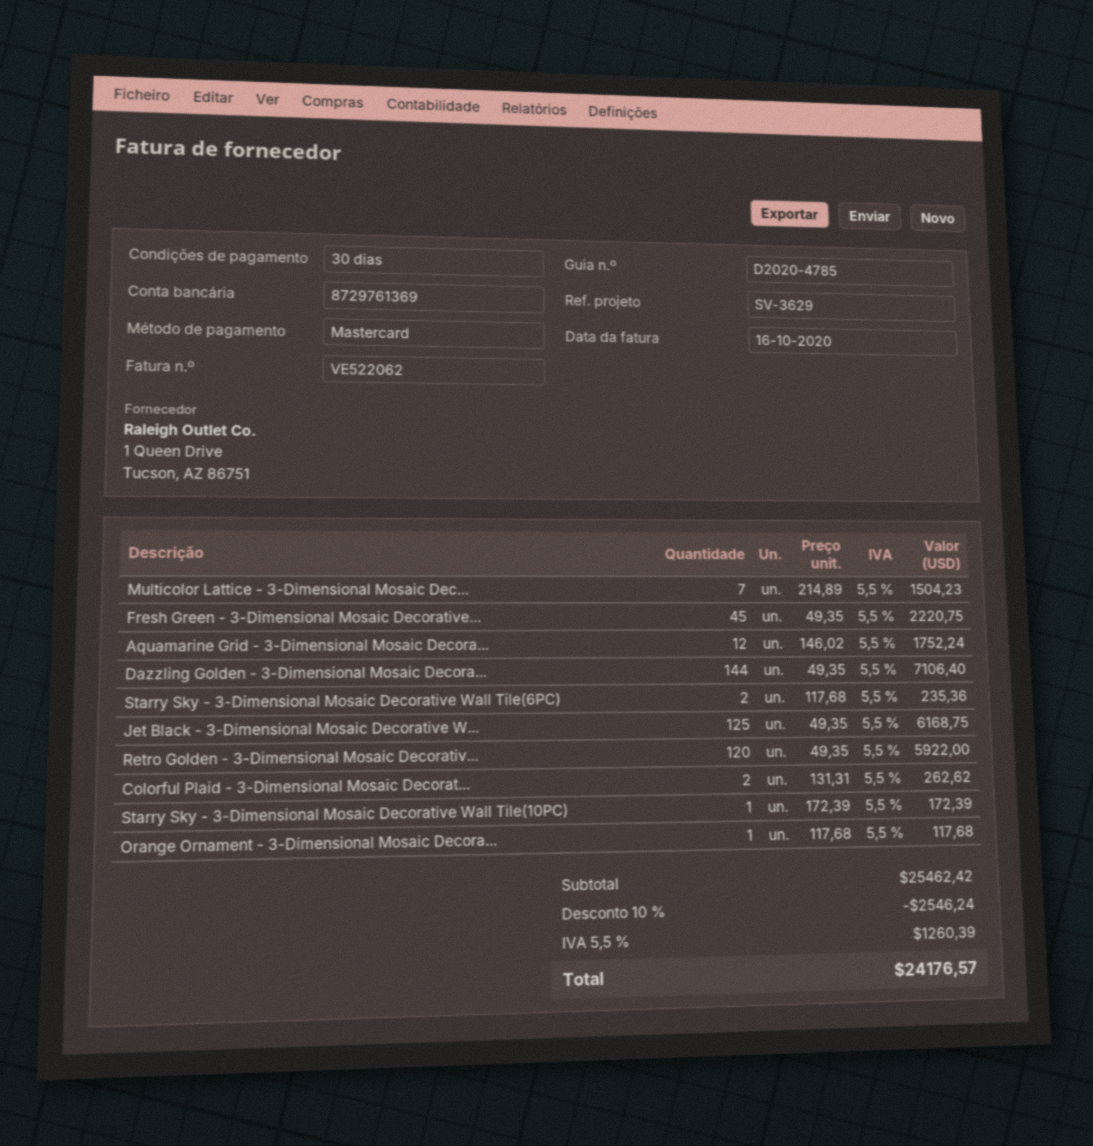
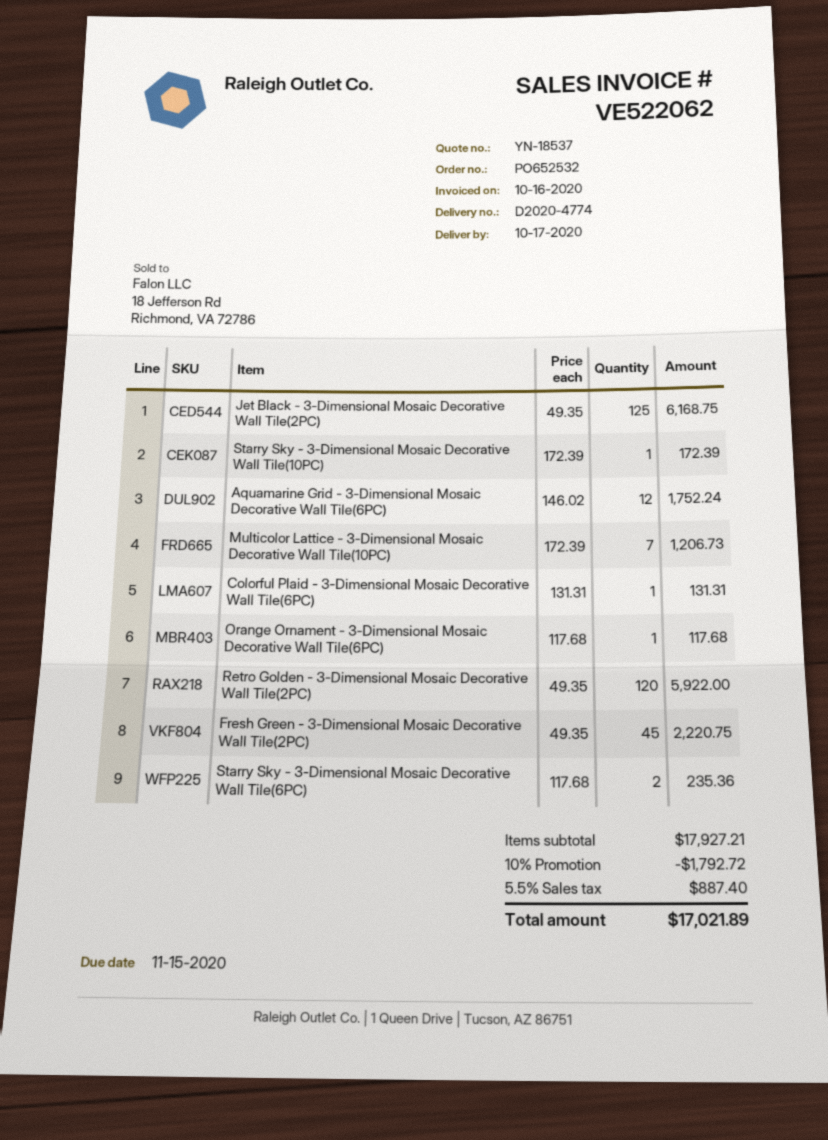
delivery note number: D2020-4785 -> D2020-4774
Multicolor Lattice - 3-Dimensional Mosaic Dec...: 7 x 214.89 = 1504.23 -> 7 x 172.39 = 1206.73
Dazzling Golden - 3-Dimensional Mosaic Decora...: 144 x 49.35 = 7106.40 -> none
Colorful Plaid - 3-Dimensional Mosaic Decorat...: 2 x 131.31 = 262.62 -> 1 x 131.31 = 131.31
subtotal: 25462.42 -> 17927.21
discount: 10% = 2546.24 -> 10% = 1792.72
tax: 5.5% = 1260.39 -> 5.5% = 887.40
total: 24176.57 -> 17021.89

